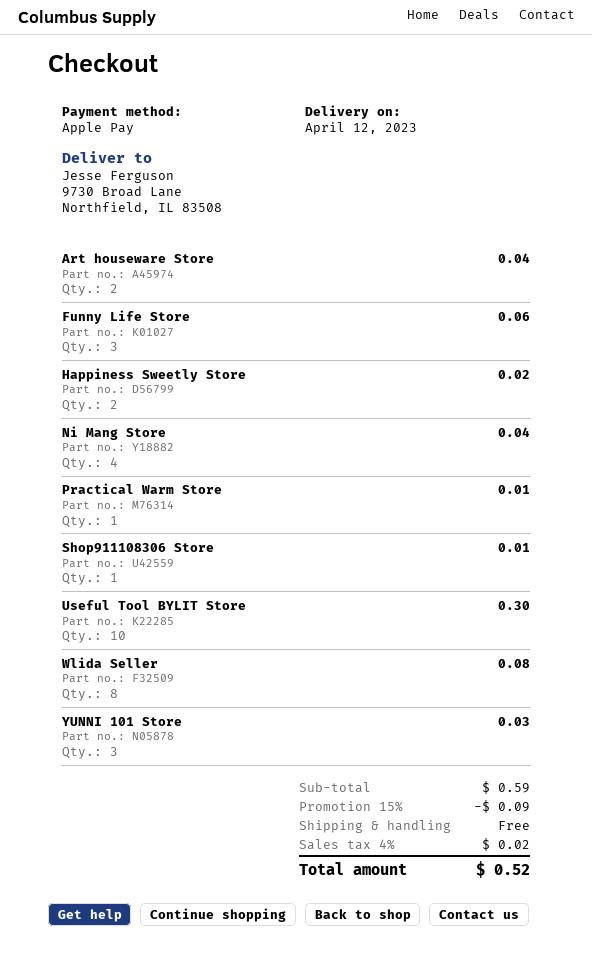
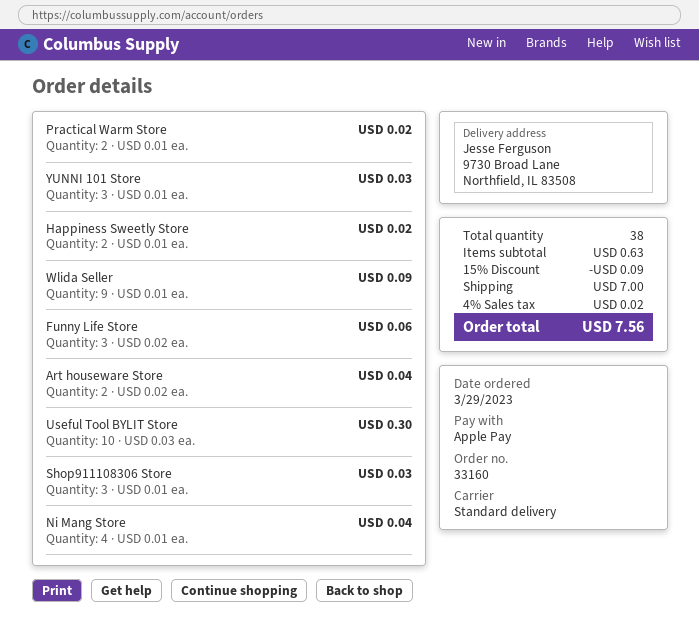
Practical Warm Store: 1 for 0.01 -> 2 for 0.02
Shop911108306 Store: 1 for 0.01 -> 3 for 0.03
Wlida Seller: 8 for 0.08 -> 9 for 0.09
subtotal: 0.59 -> 0.63
shipping: 0.00 -> 7.00
total: 0.52 -> 7.56

